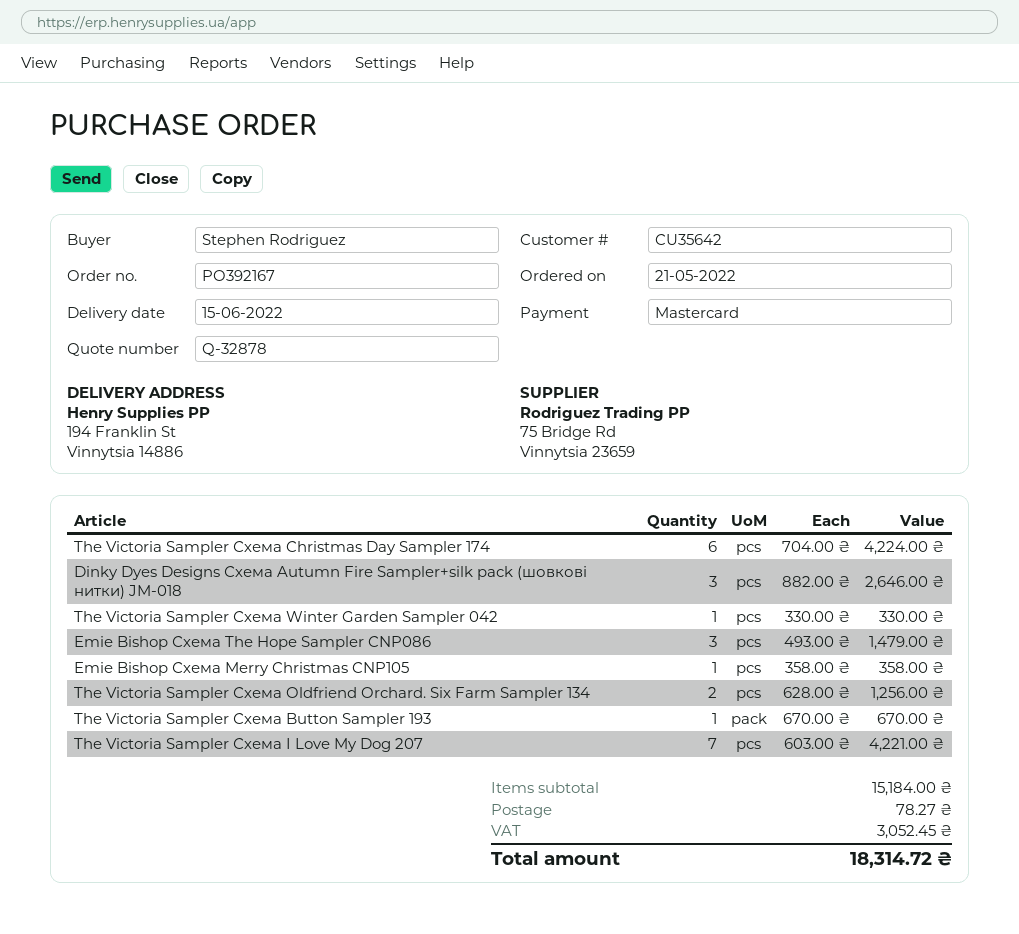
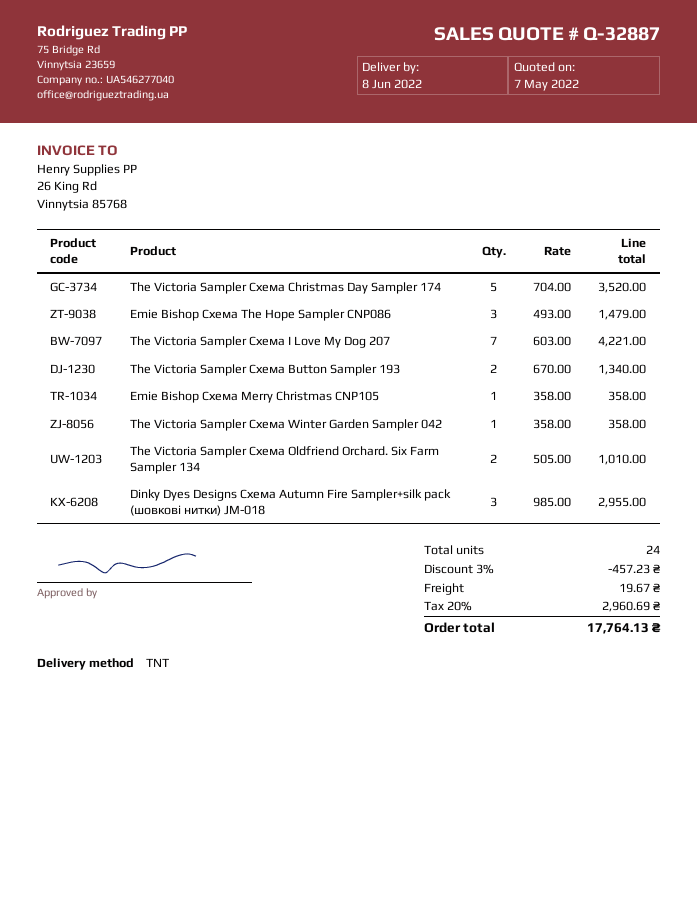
quote number: Q-32878 -> Q-32887
delivery date: 2022-06-15 -> 2022-06-08
The Victoria Sampler Схема Christmas Day Sampler 174: 6 x 704.00 = 4224.00 -> 5 x 704.00 = 3520.00
Dinky Dyes Designs Схема Autumn Fire Sampler+silk pack (шовкові нитки) JM-018: 3 x 882.00 = 2646.00 -> 3 x 985.00 = 2955.00
The Victoria Sampler Схема Winter Garden Sampler 042: 1 x 330.00 = 330.00 -> 1 x 358.00 = 358.00
The Victoria Sampler Схема Oldfriend Orchard. Six Farm Sampler 134: 2 x 628.00 = 1256.00 -> 2 x 505.00 = 1010.00
The Victoria Sampler Схема Button Sampler 193: 1 x 670.00 = 670.00 -> 2 x 670.00 = 1340.00
discount: none -> 3% = 457.23
shipping: 78.27 -> 19.67
tax: 3052.45 -> 2960.69
total: 18314.72 -> 17764.13

